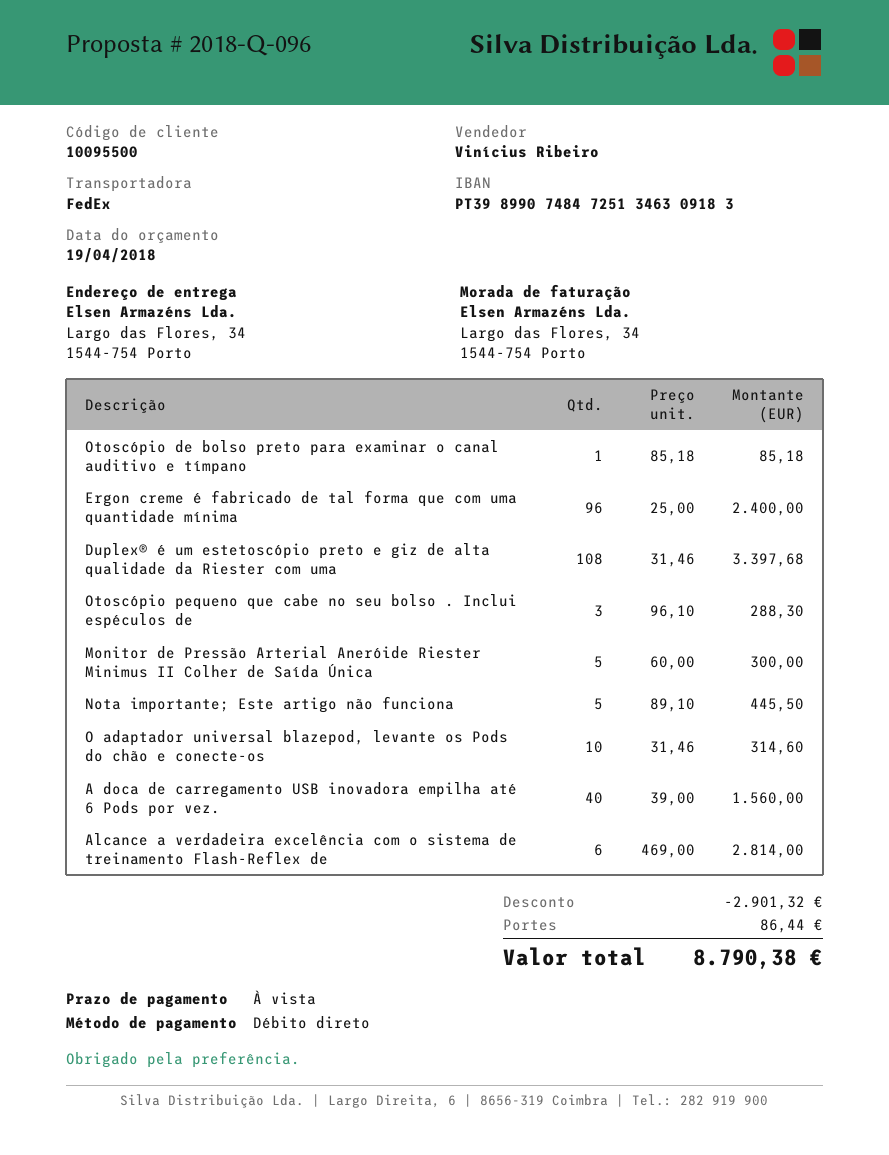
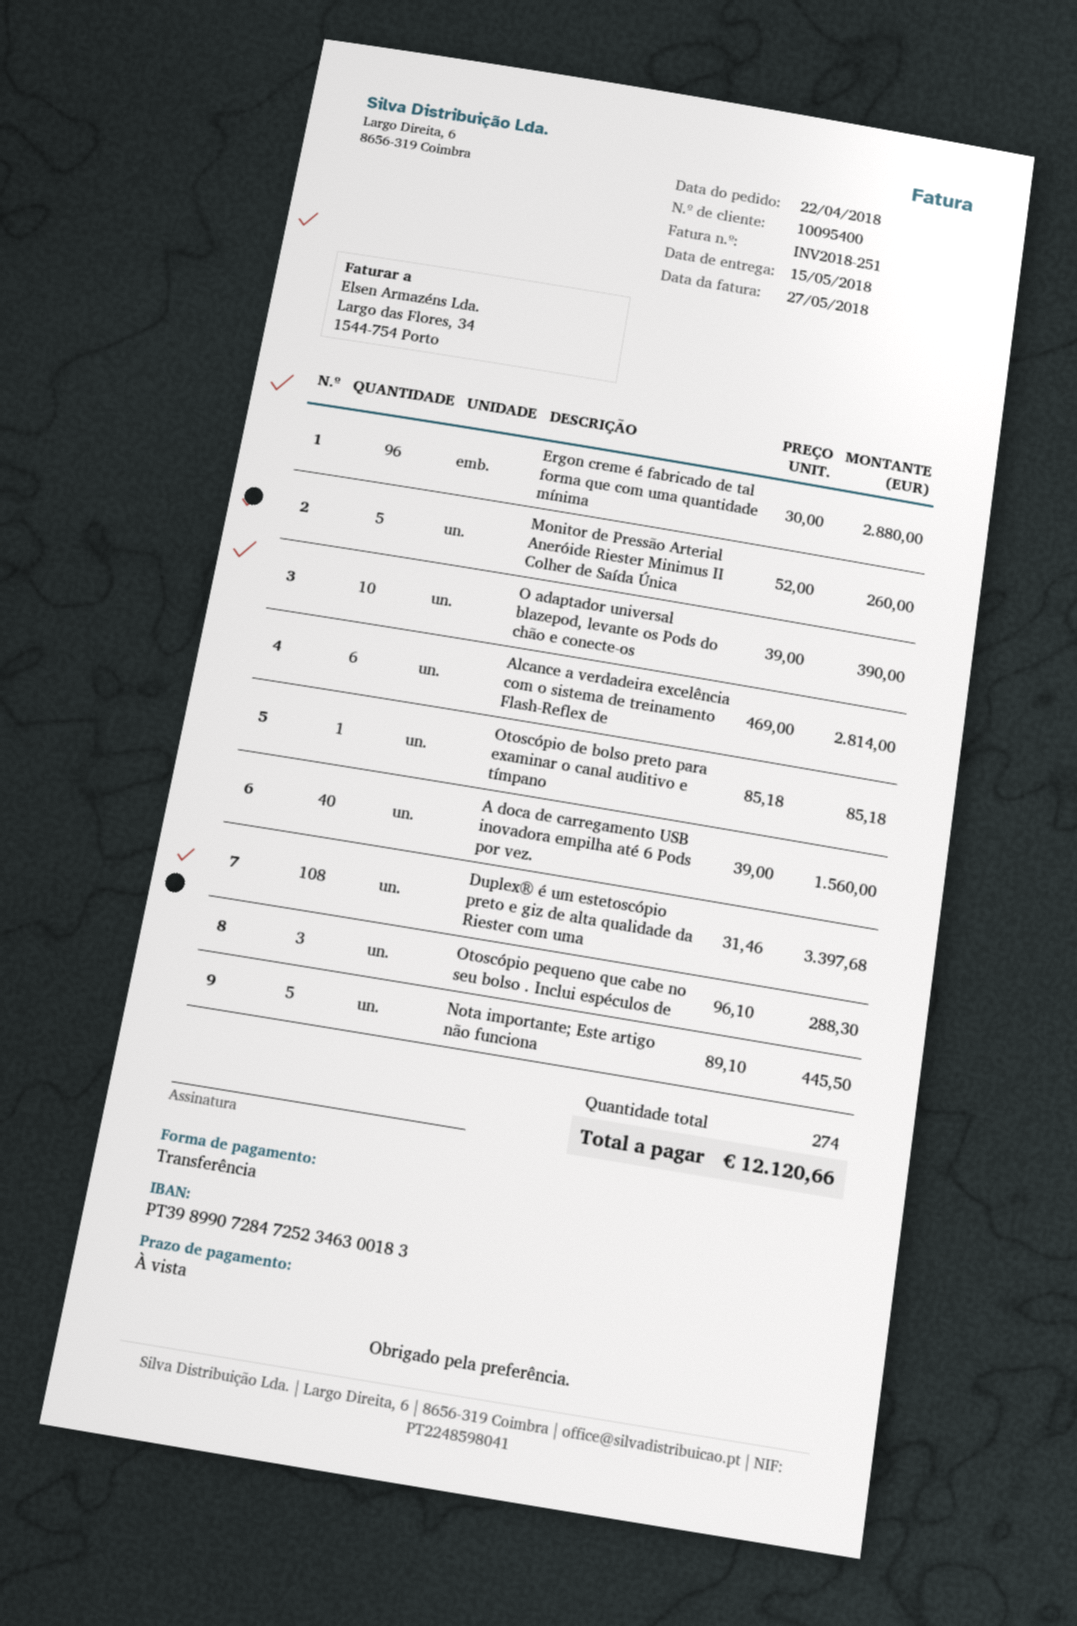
customer number: 10095500 -> 10095400
payment method: direct debit -> bank transfer
bank account: PT39899074847251346309183 -> PT39899072847252346300183
Ergon creme é fabricado de tal forma que com uma quantidade mínima: 96 x 25.00 = 2400.00 -> 96 x 30.00 = 2880.00
Monitor de Pressão Arterial Aneróide Riester Minimus II Colher de Saída Única: 5 x 60.00 = 300.00 -> 5 x 52.00 = 260.00
O adaptador universal blazepod, levante os Pods do chão e conecte-os: 10 x 31.46 = 314.60 -> 10 x 39.00 = 390.00
discount: 2901.32 -> none
shipping: 86.44 -> none
total: 8790.38 -> 12120.66

